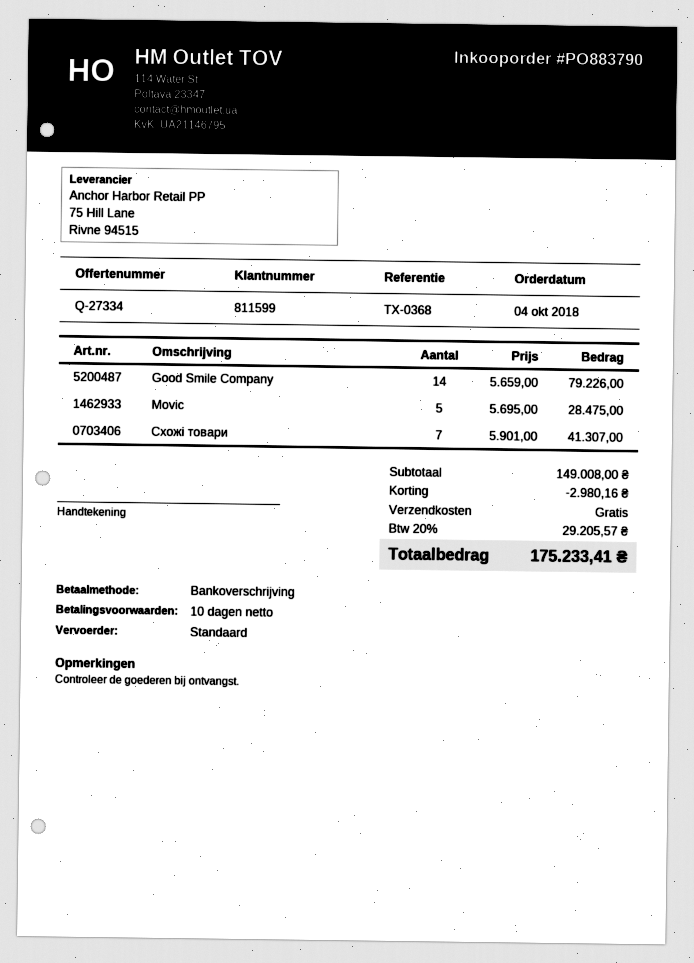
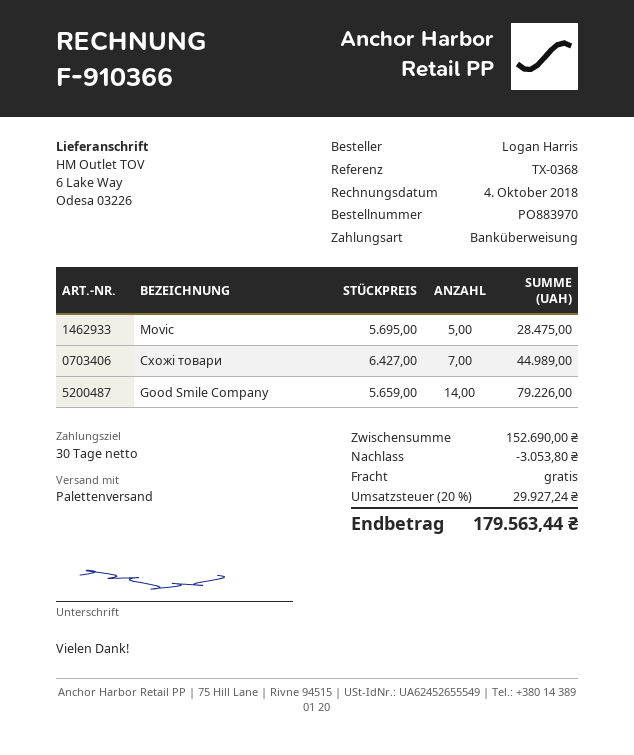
order number: PO883790 -> PO883970
payment terms: 10 days -> 30 days
shipping method: standard -> pallet freight
Схожі товари: 7 x 5901.00 = 41307.00 -> 7 x 6427.00 = 44989.00
subtotal: 149008.00 -> 152690.00
discount: 2980.16 -> 3053.80
tax: 20% = 29205.57 -> 20% = 29927.24
total: 175233.41 -> 179563.44

